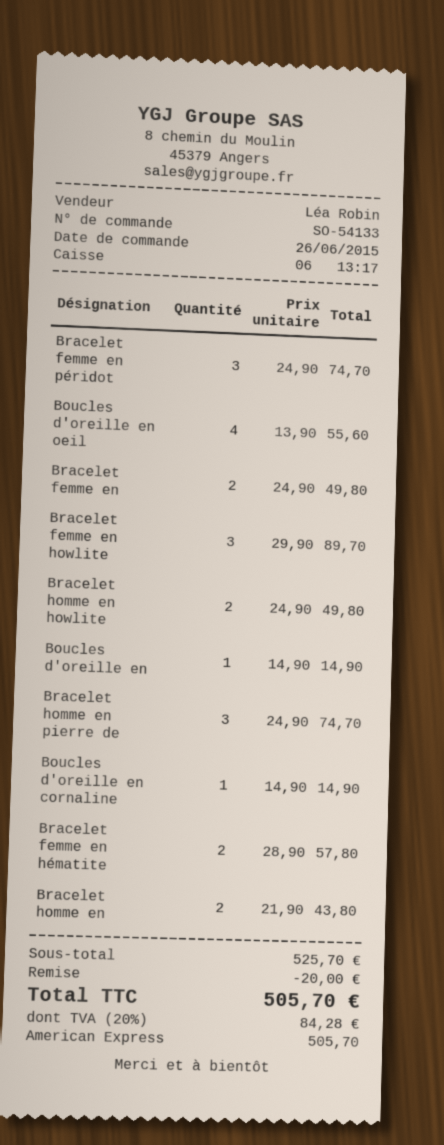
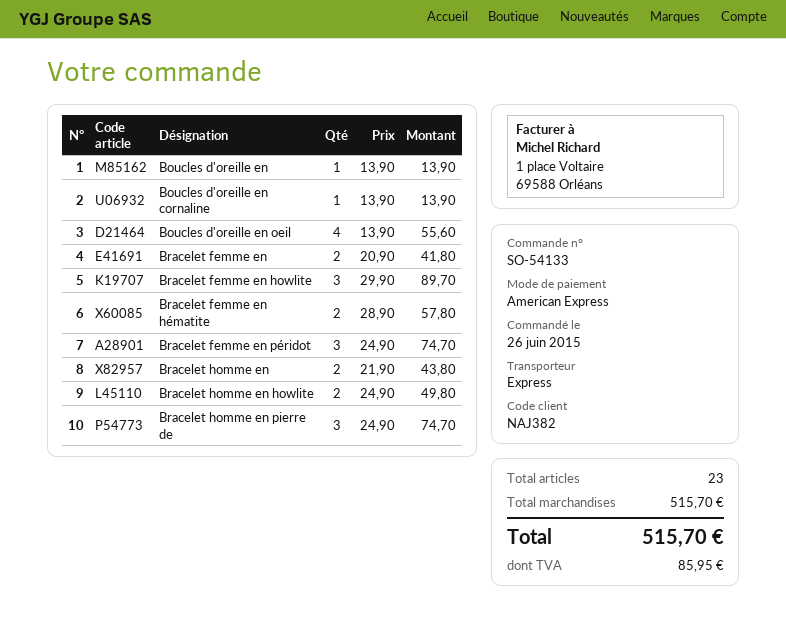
Bracelet femme en: 2 x 24.90 = 49.80 -> 2 x 20.90 = 41.80
Boucles d'oreille en: 1 x 14.90 = 14.90 -> 1 x 13.90 = 13.90
Boucles d'oreille en cornaline: 1 x 14.90 = 14.90 -> 1 x 13.90 = 13.90
subtotal: 525.70 -> 515.70
discount: 20.00 -> none
tax: 84.28 -> 85.95
total: 505.70 -> 515.70

